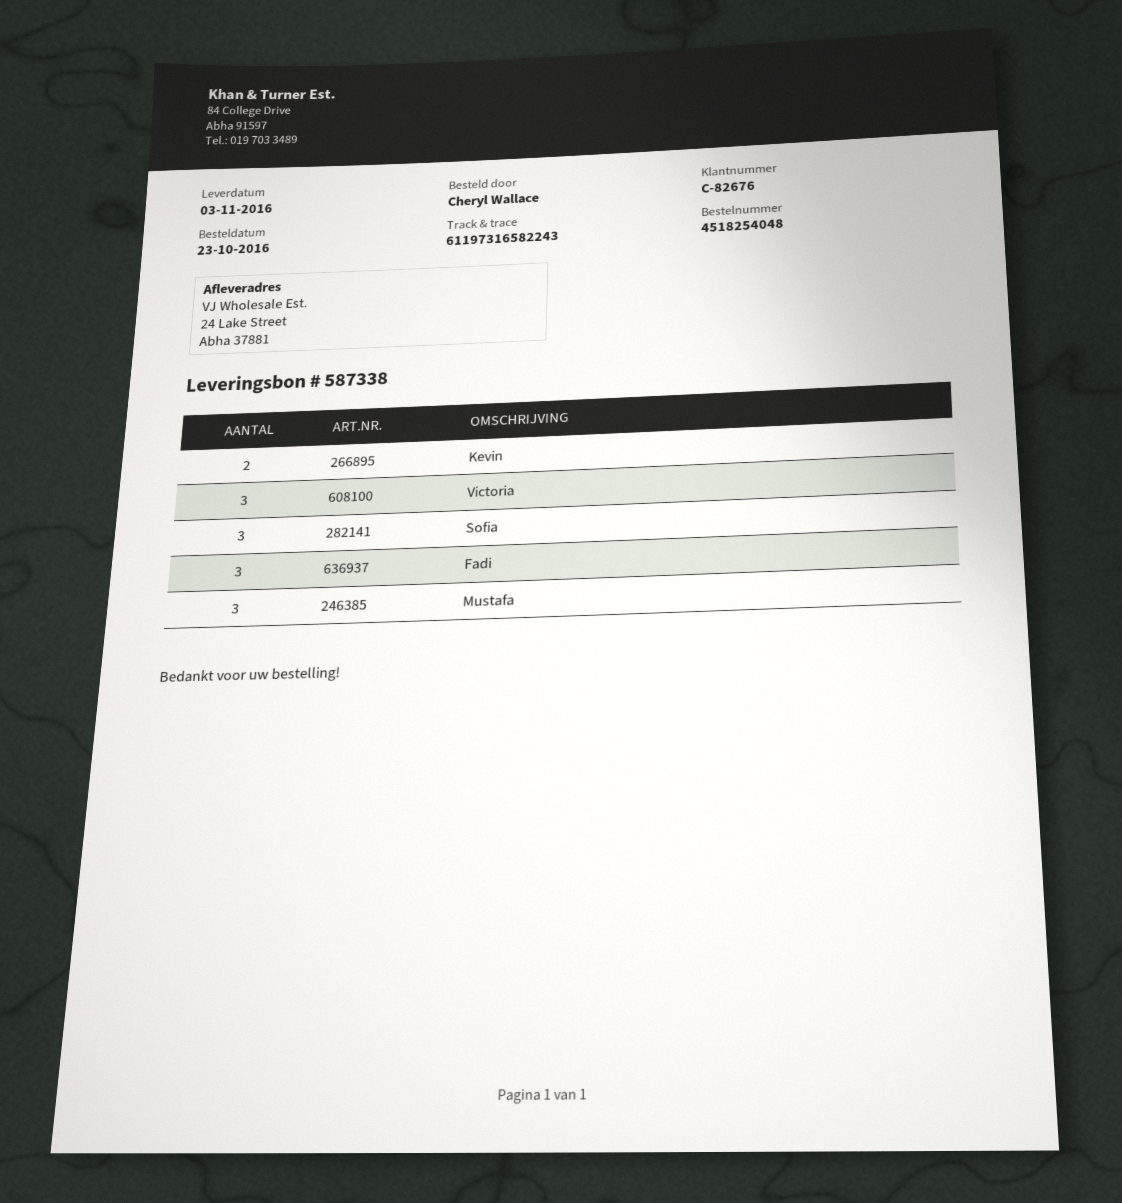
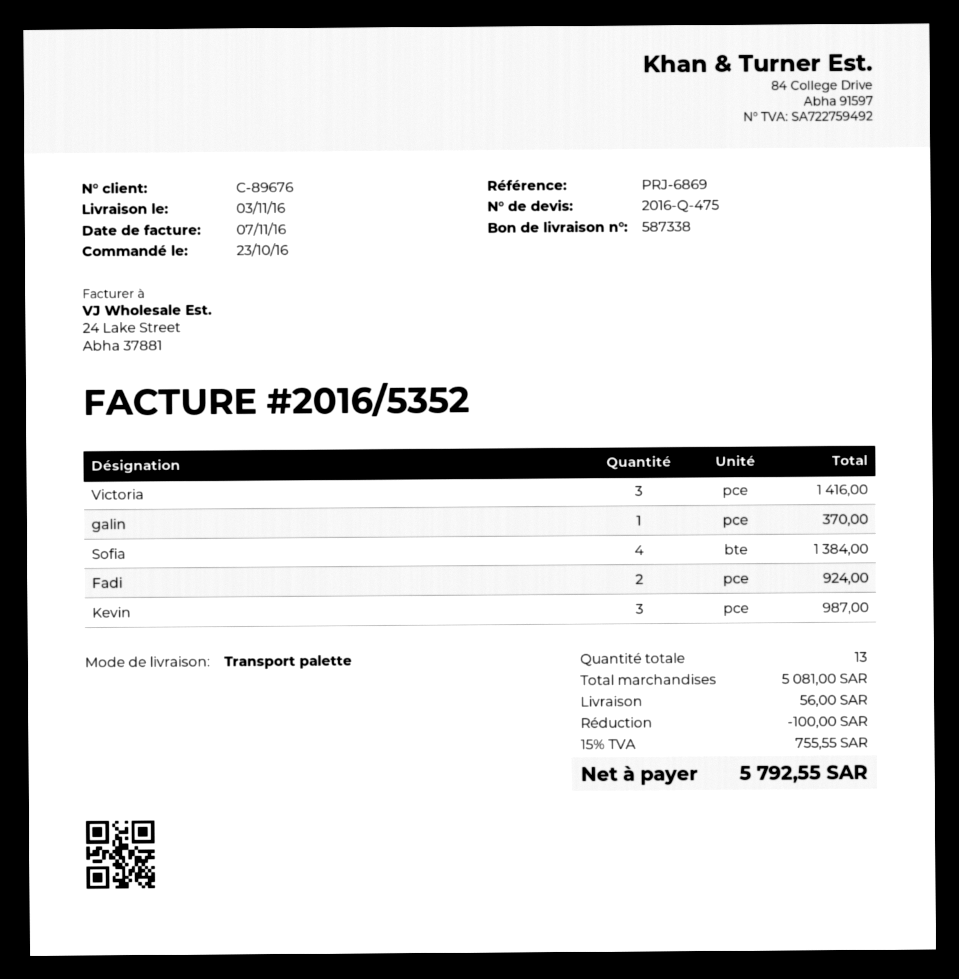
customer number: C-82676 -> C-89676
Kevin: 2 -> 3
Sofia: 3 -> 4
Fadi: 3 -> 2
Mustafa: 3 -> none
galin: none -> 1

